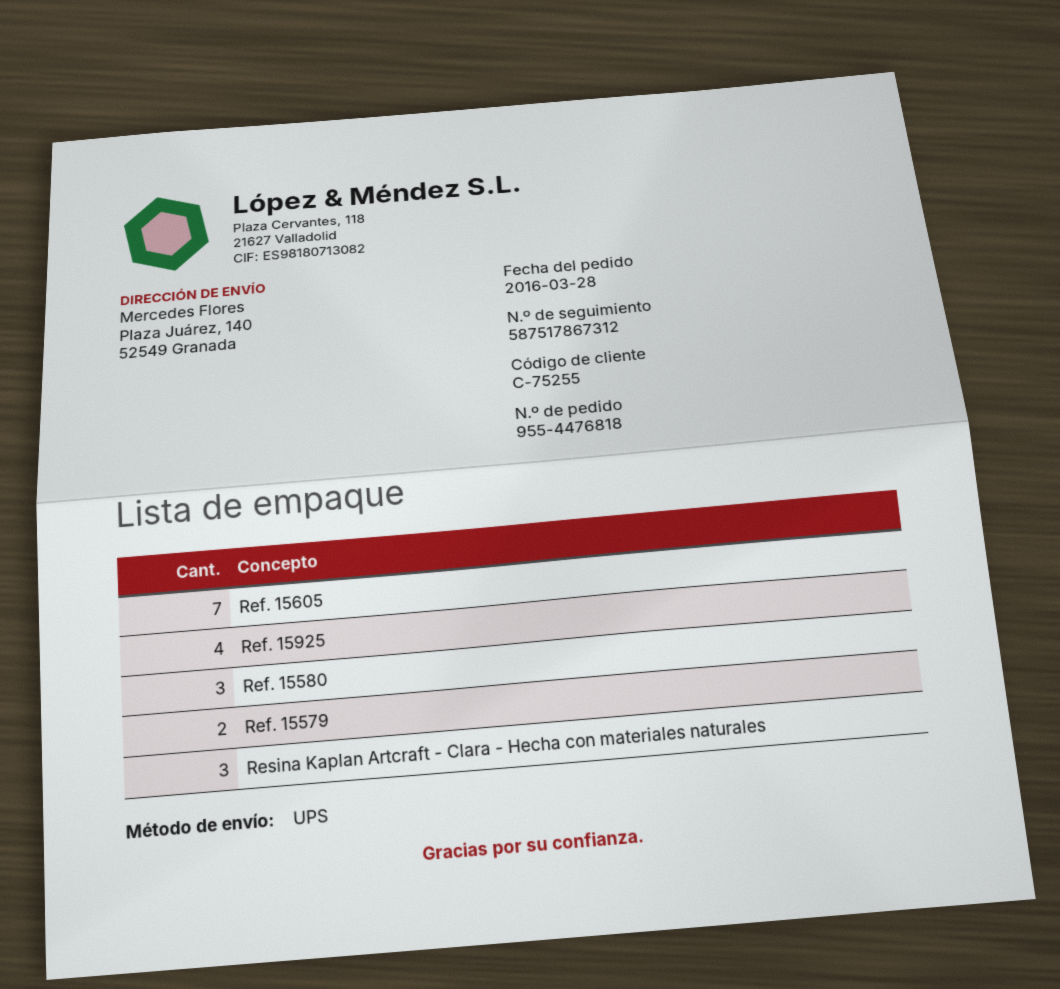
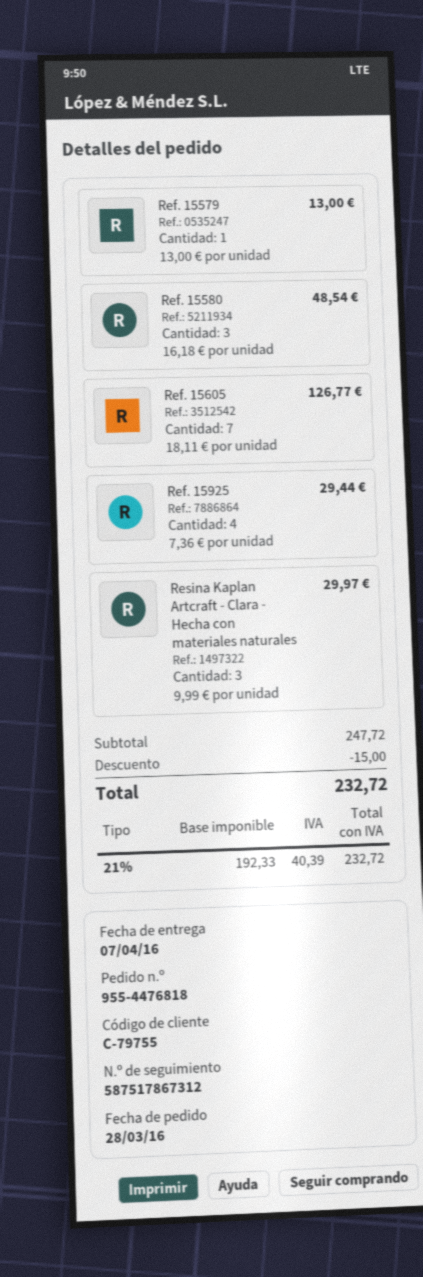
customer number: C-75255 -> C-79755
Ref. 15579: 2 -> 1

